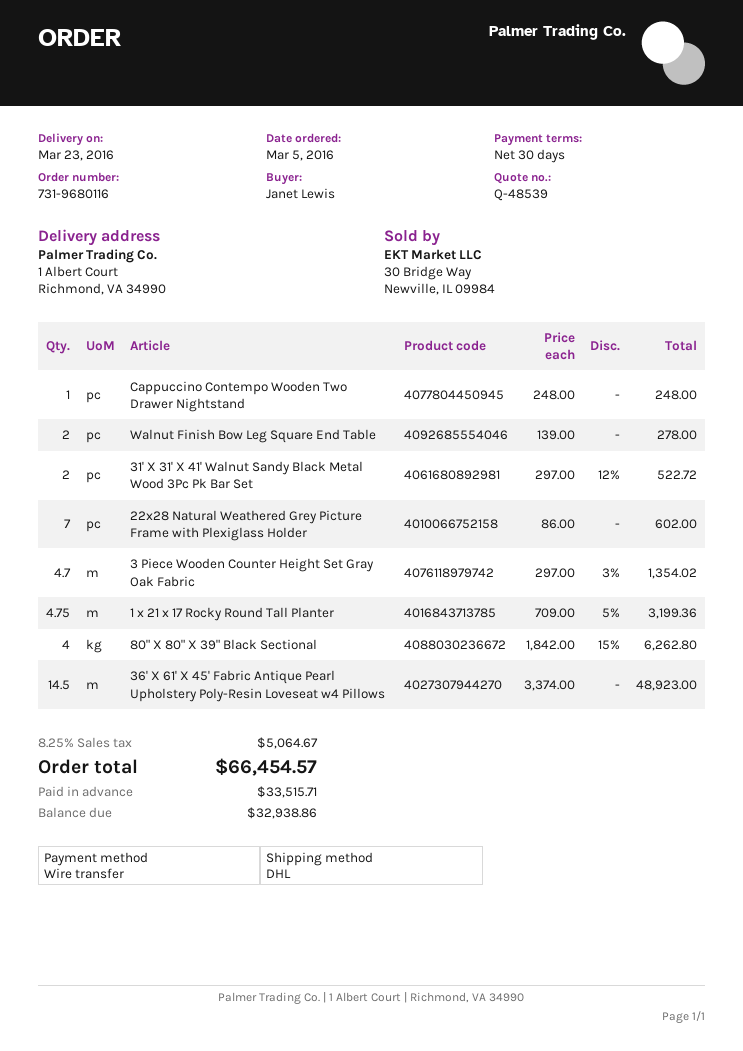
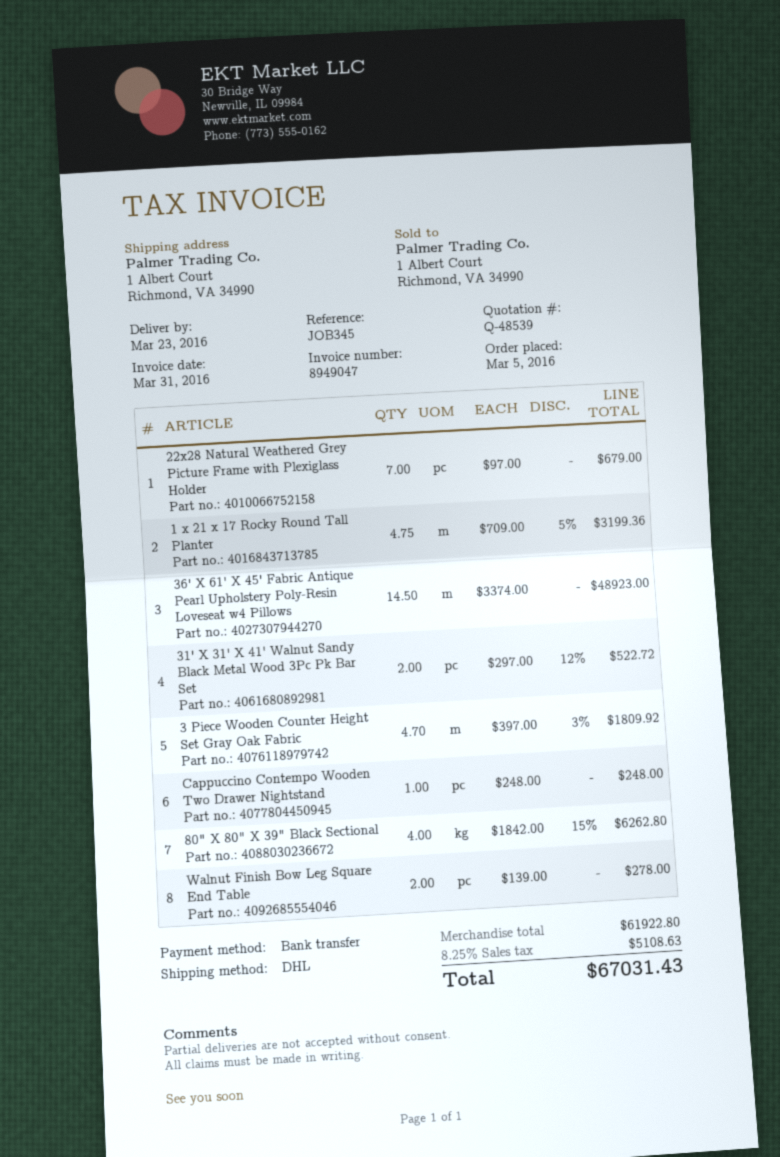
22x28 Natural Weathered Grey Picture Frame with Plexiglass Holder: 7 x 86.00 = 602.00 -> 7 x 97.00 = 679.00
3 Piece Wooden Counter Height Set Gray Oak Fabric: 4.7 x 297.00 - 3% = 1354.02 -> 4.7 x 397.00 - 3% = 1809.92
tax: 8.25% = 5064.67 -> 8.25% = 5108.63
total: 66454.57 -> 67031.43

